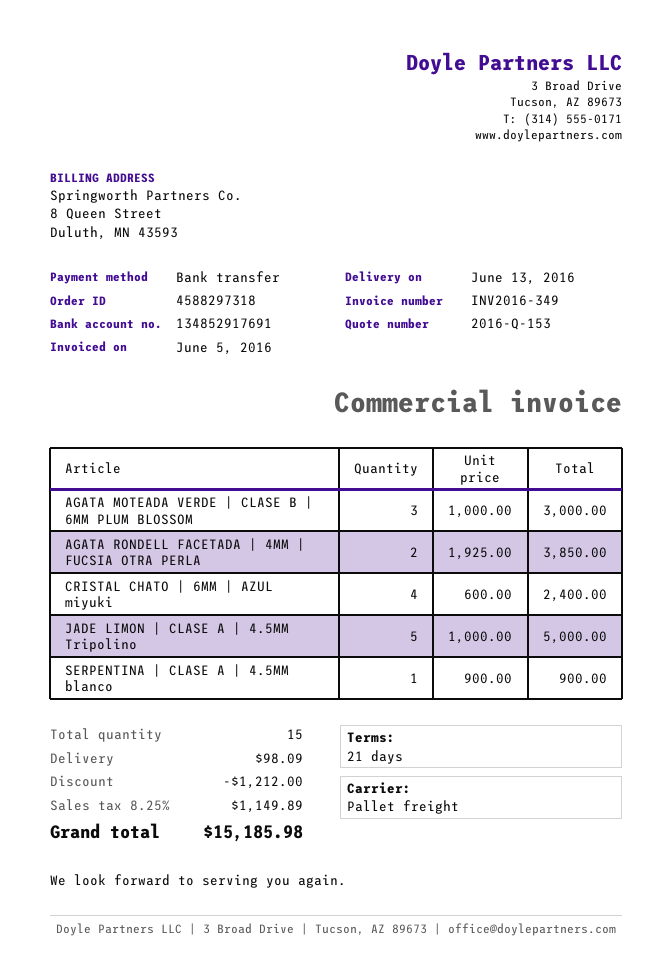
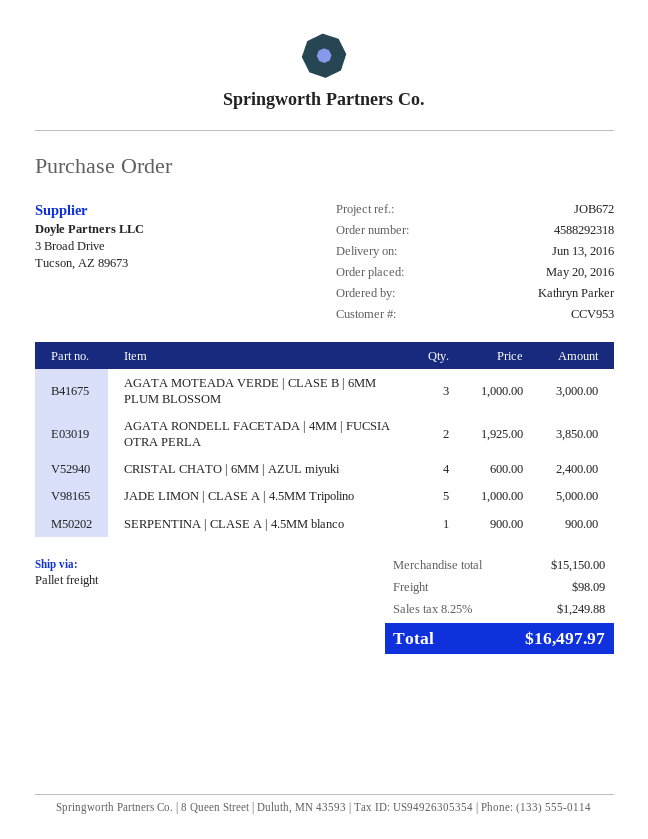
order number: 4588297318 -> 4588292318
discount: 1212.00 -> none
tax: 8.25% = 1149.89 -> 8.25% = 1249.88
total: 15185.98 -> 16497.97

